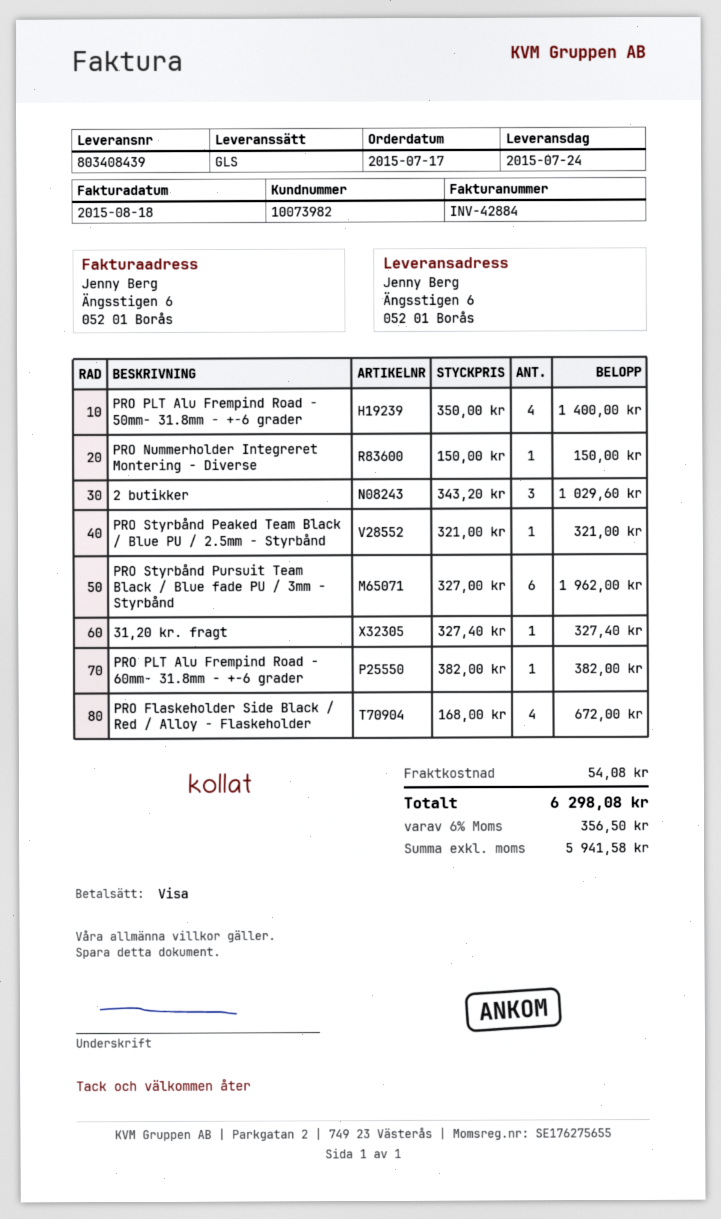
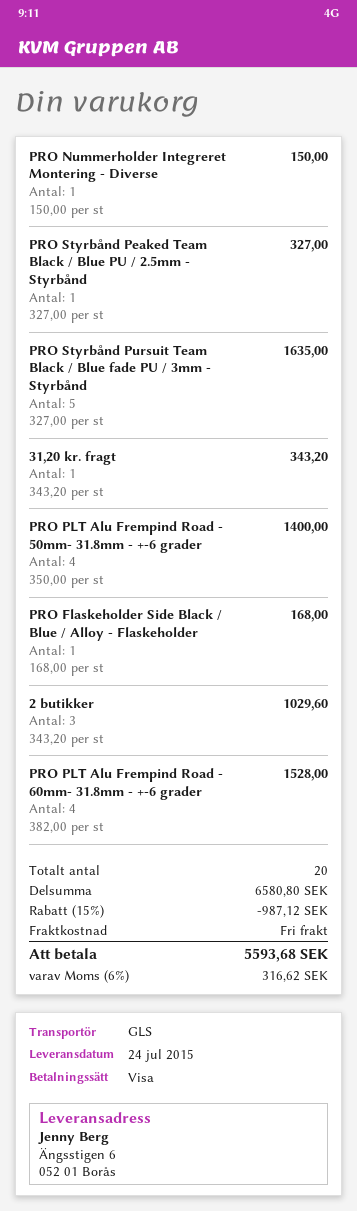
PRO Styrbånd Peaked Team Black / Blue PU / 2.5mm - Styrbånd: 1 x 321.00 = 321.00 -> 1 x 327.00 = 327.00
PRO Styrbånd Pursuit Team Black / Blue fade PU / 3mm - Styrbånd: 6 x 327.00 = 1962.00 -> 5 x 327.00 = 1635.00
31,20 kr. fragt: 1 x 327.40 = 327.40 -> 1 x 343.20 = 343.20
PRO PLT Alu Frempind Road - 60mm- 31.8mm - +-6 grader: 1 x 382.00 = 382.00 -> 4 x 382.00 = 1528.00
PRO Flaskeholder Side Black / Red / Alloy - Flaskeholder: 4 x 168.00 = 672.00 -> none
PRO Flaskeholder Side Black / Blue / Alloy - Flaskeholder: none -> 1 x 168.00 = 168.00
discount: none -> 15% = 987.12
shipping: 54.08 -> 0.00
tax: 6% = 356.50 -> 6% = 316.62
total: 6298.08 -> 5593.68

